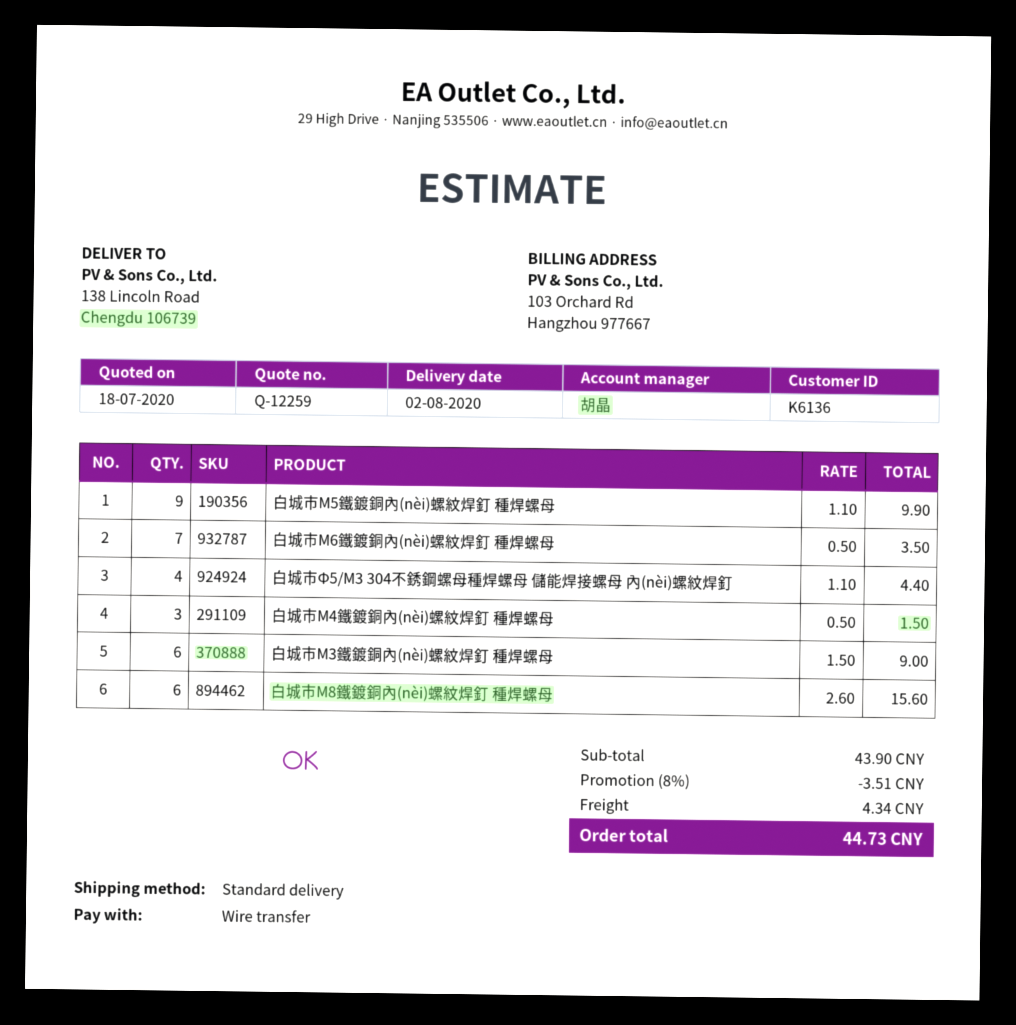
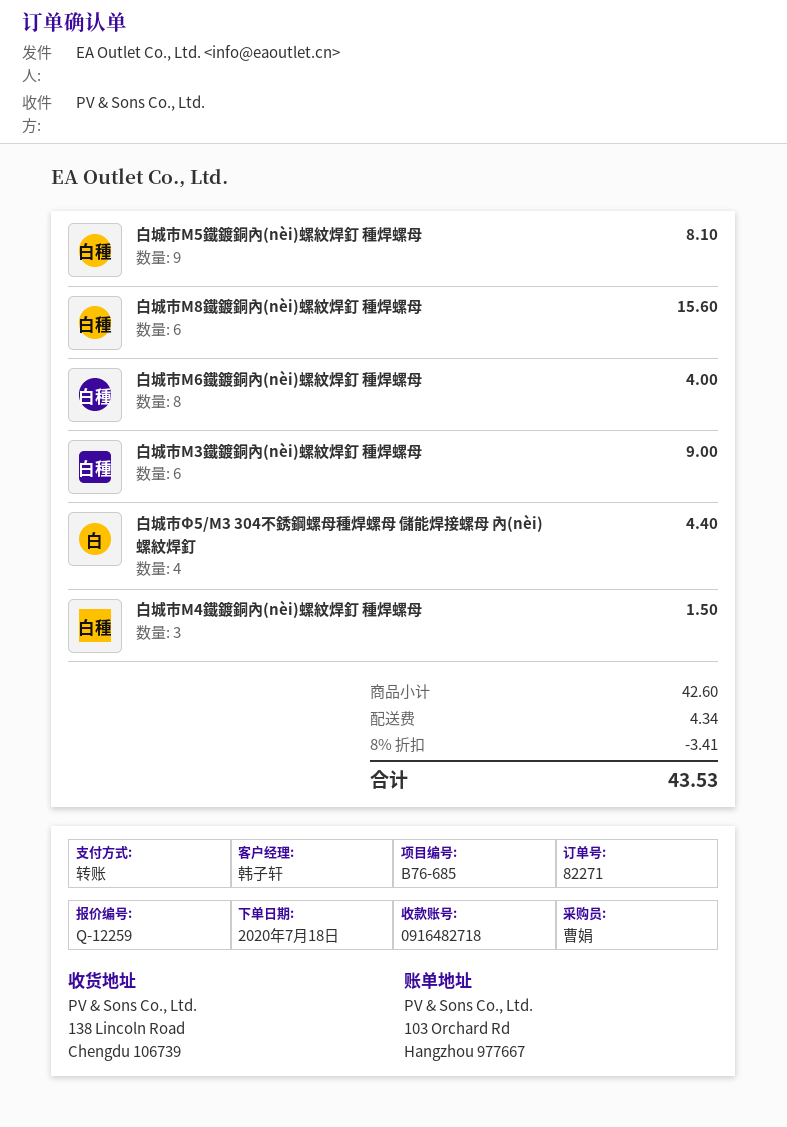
sales rep: 胡晶 -> 韩子轩
白城市M5鐵鍍銅內(nèi)螺紋焊釘 種焊螺母: 9 for 9.90 -> 9 for 8.10
白城市M6鐵鍍銅內(nèi)螺紋焊釘 種焊螺母: 7 for 3.50 -> 8 for 4.00
subtotal: 43.90 -> 42.60
discount: 8% = 3.51 -> 8% = 3.41
total: 44.73 -> 43.53

